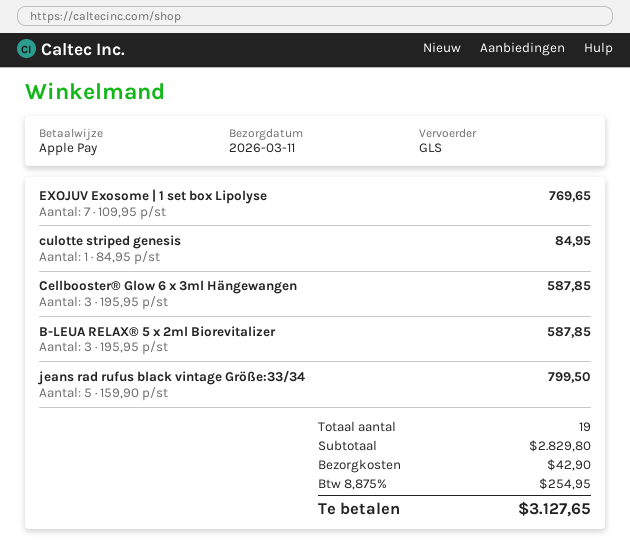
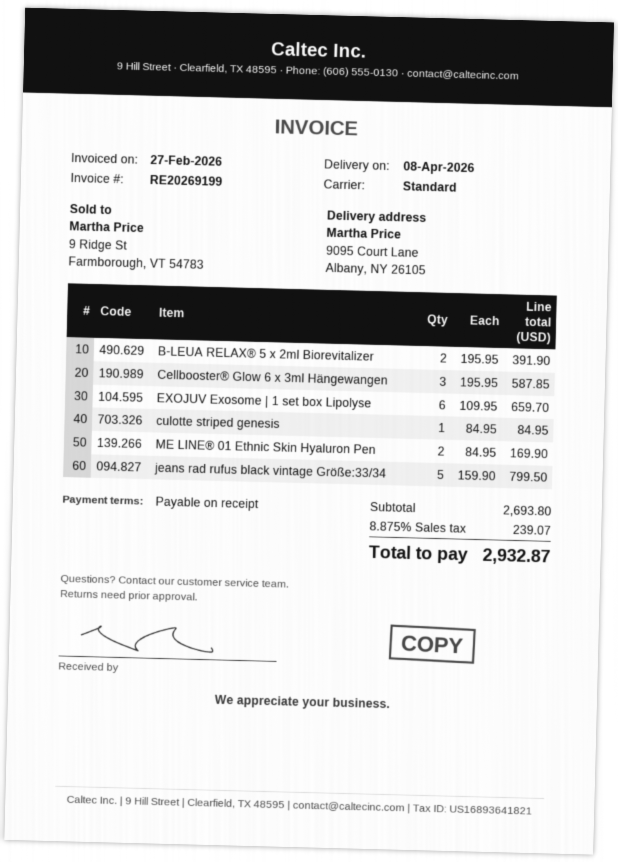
delivery date: 2026-03-11 -> 2026-04-08
shipping method: GLS -> standard
EXOJUV Exosome | 1 set box Lipolyse: 7 x 109.95 = 769.65 -> 6 x 109.95 = 659.70
B-LEUA RELAX® 5 x 2ml Biorevitalizer: 3 x 195.95 = 587.85 -> 2 x 195.95 = 391.90
ME LINE® 01 Ethnic Skin Hyaluron Pen: none -> 2 x 84.95 = 169.90
subtotal: 2829.80 -> 2693.80
shipping: 42.90 -> none
tax: 8.875% = 254.95 -> 8.875% = 239.07
total: 3127.65 -> 2932.87

